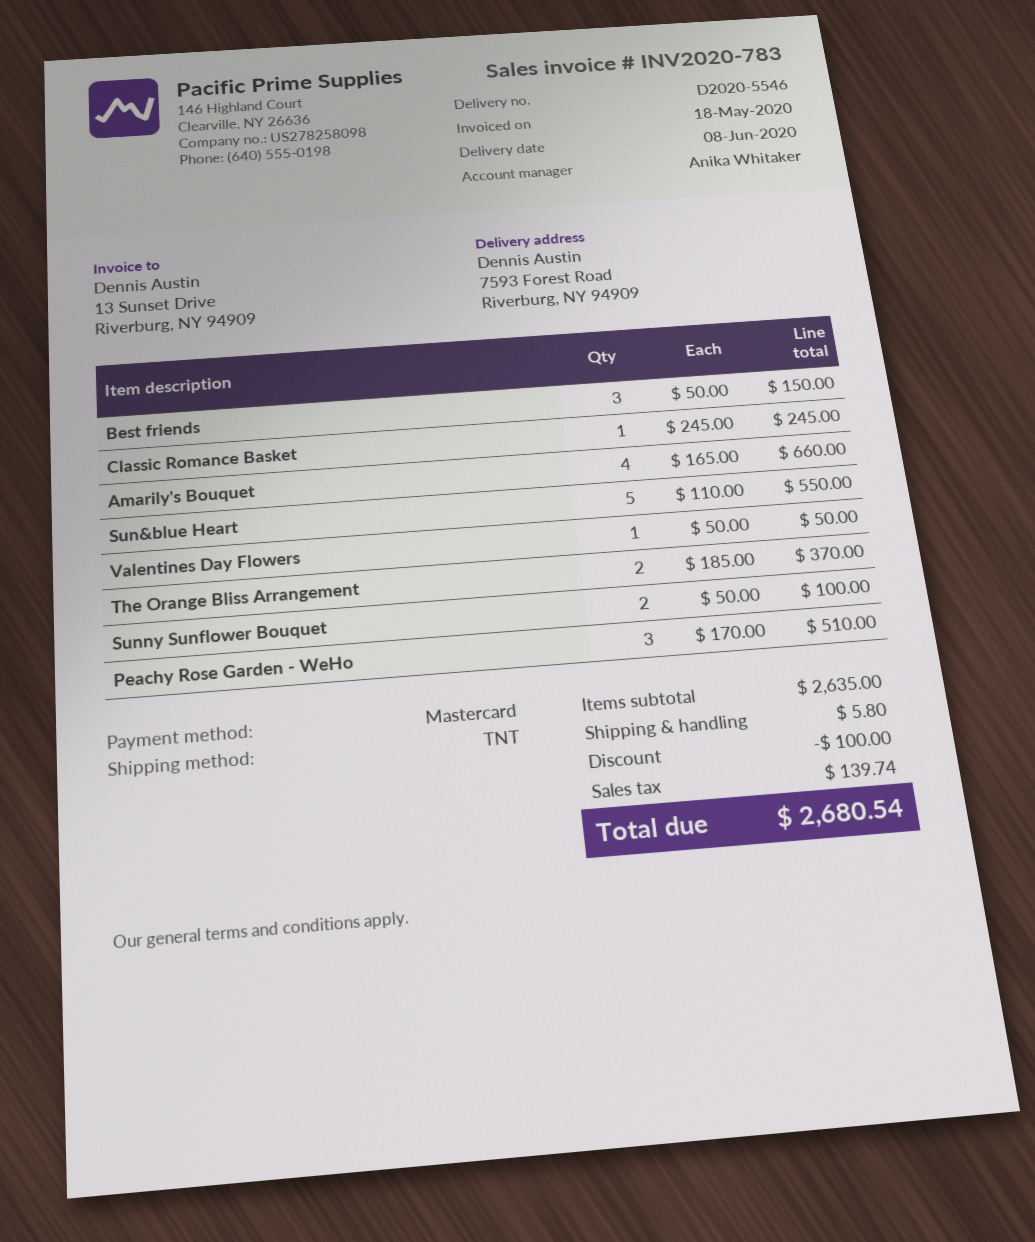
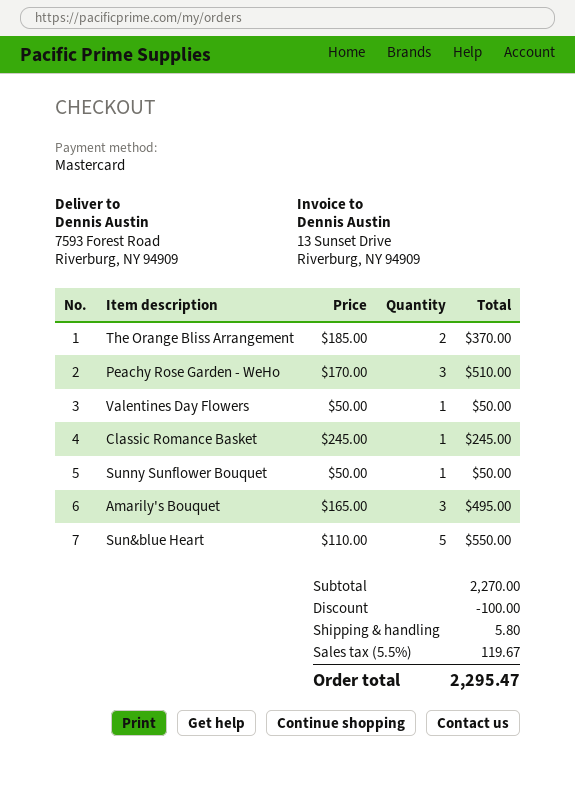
Best friends: 3 x 50.00 = 150.00 -> none
Amarily's Bouquet: 4 x 165.00 = 660.00 -> 3 x 165.00 = 495.00
Sunny Sunflower Bouquet: 2 x 50.00 = 100.00 -> 1 x 50.00 = 50.00
subtotal: 2635.00 -> 2270.00
tax: 139.74 -> 119.67
total: 2680.54 -> 2295.47

